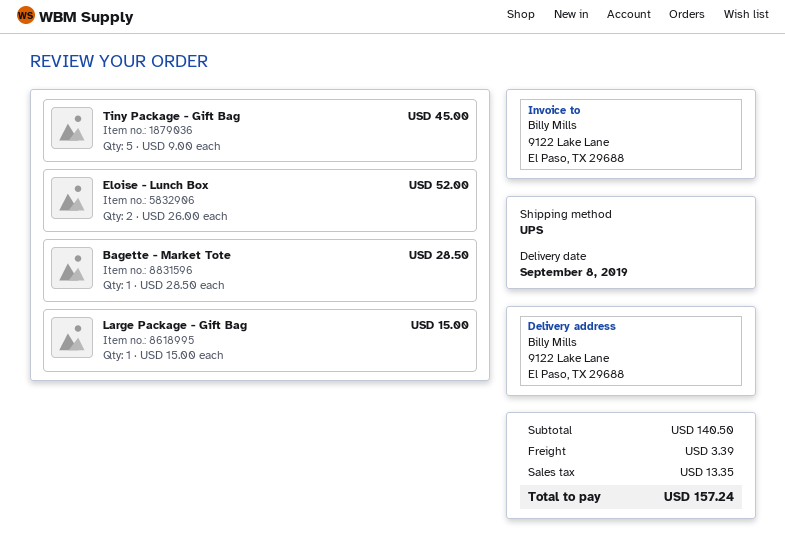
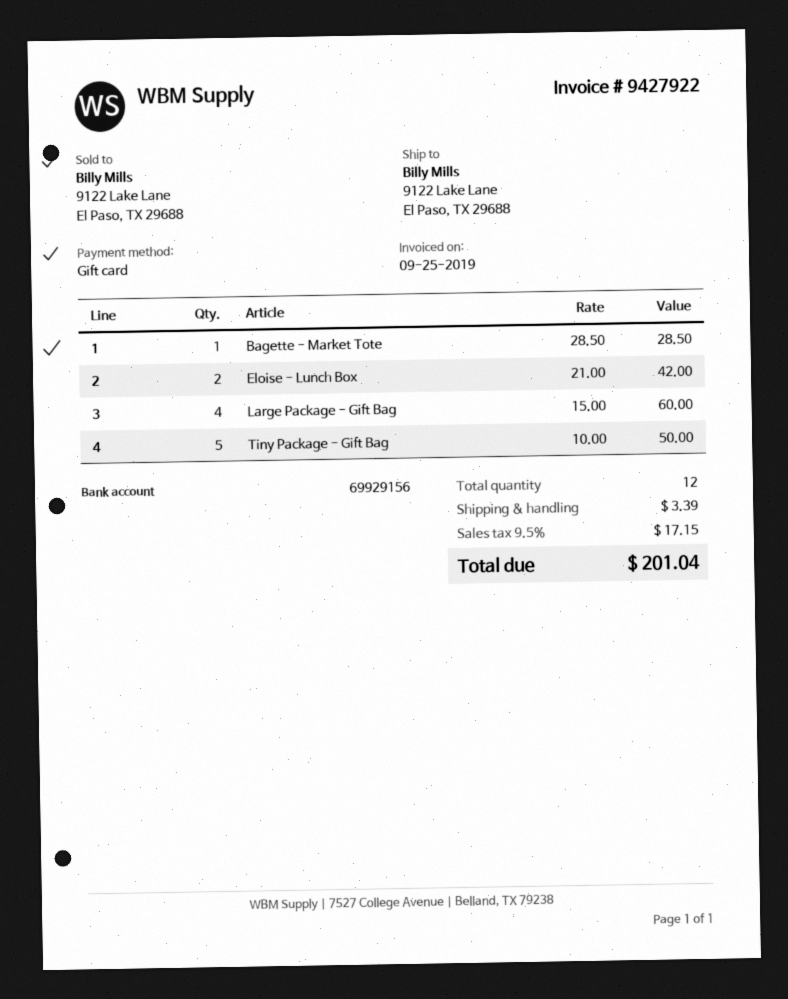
Tiny Package - Gift Bag: 5 x 9.00 = 45.00 -> 5 x 10.00 = 50.00
Eloise - Lunch Box: 2 x 26.00 = 52.00 -> 2 x 21.00 = 42.00
Large Package - Gift Bag: 1 x 15.00 = 15.00 -> 4 x 15.00 = 60.00
tax: 13.35 -> 17.15
total: 157.24 -> 201.04

